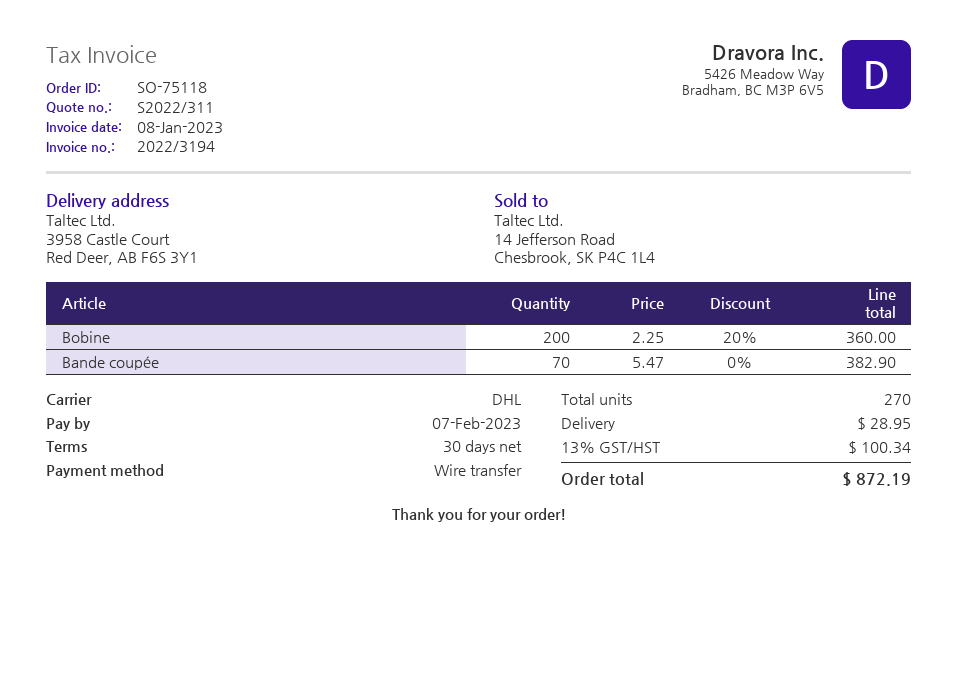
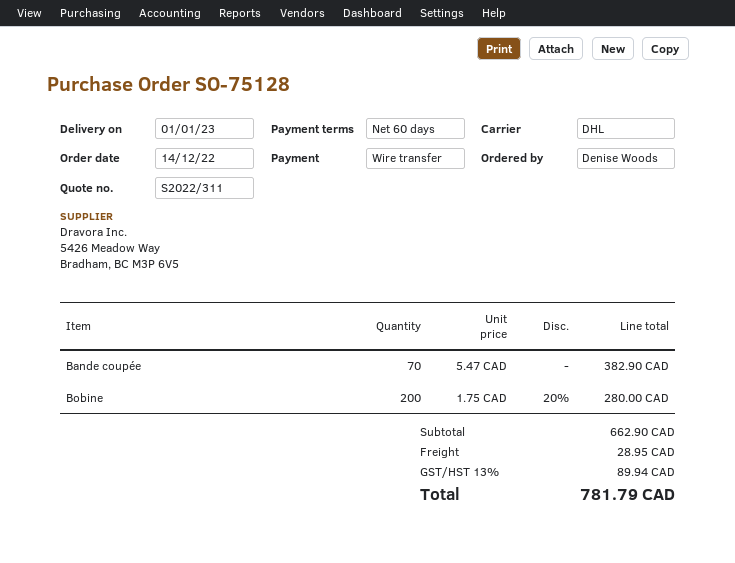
order number: SO-75118 -> SO-75128
payment terms: 30 days -> 60 days
Bobine: 200 x 2.25 - 20% = 360.00 -> 200 x 1.75 - 20% = 280.00
tax: 13% = 100.34 -> 13% = 89.94
total: 872.19 -> 781.79

